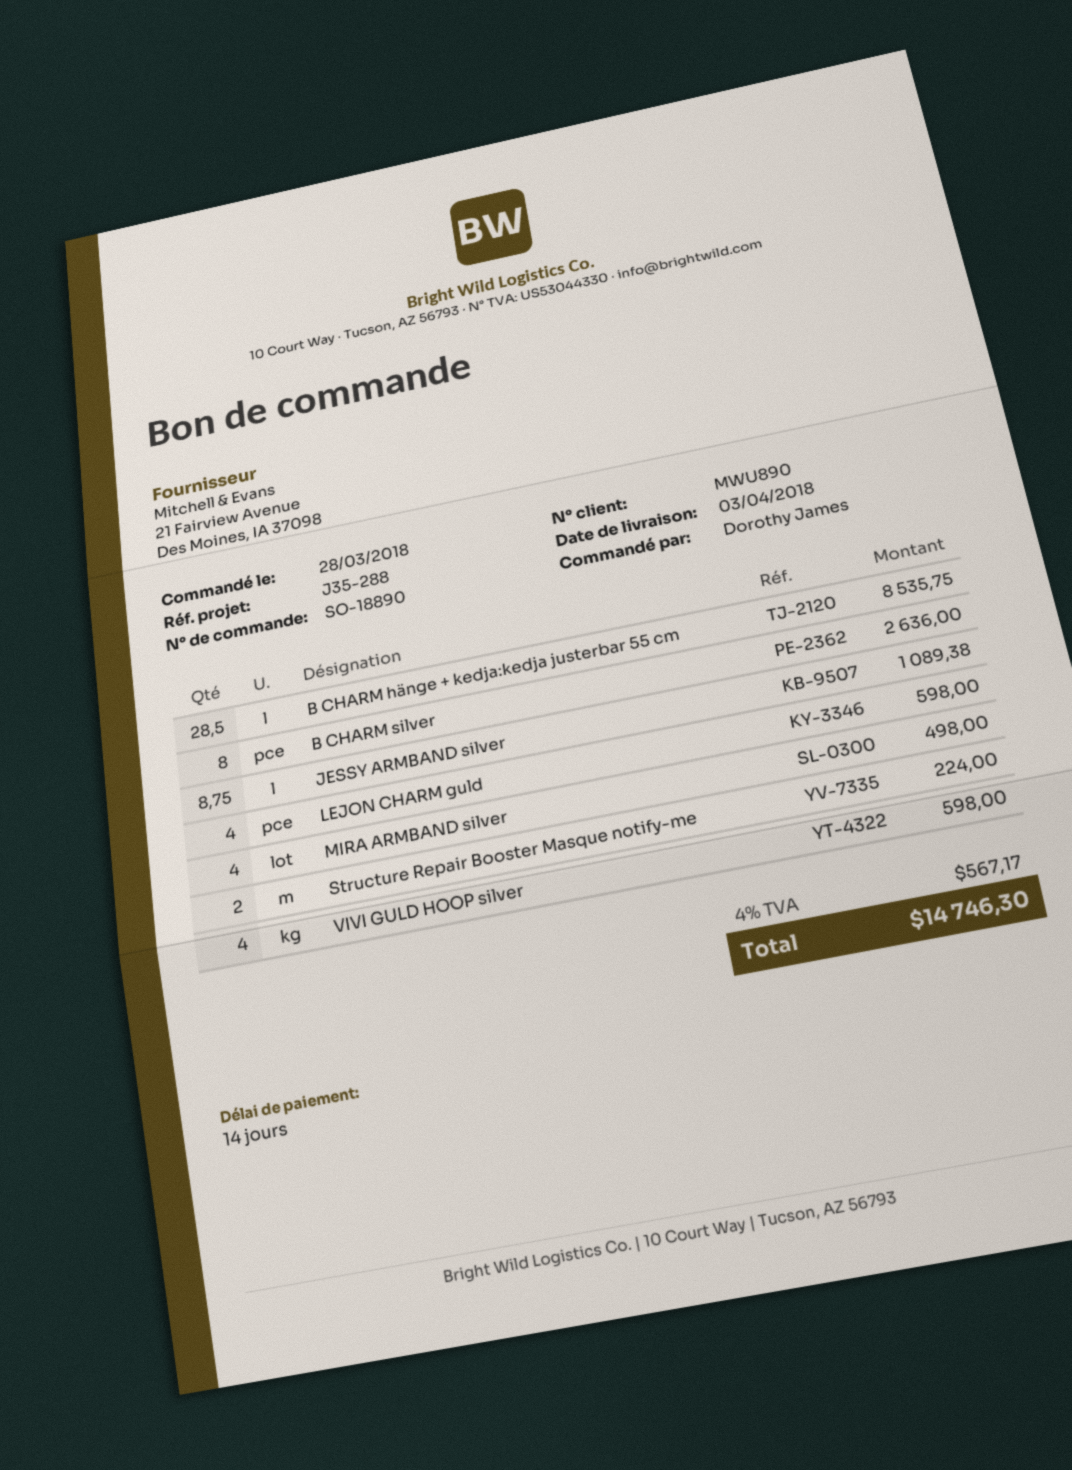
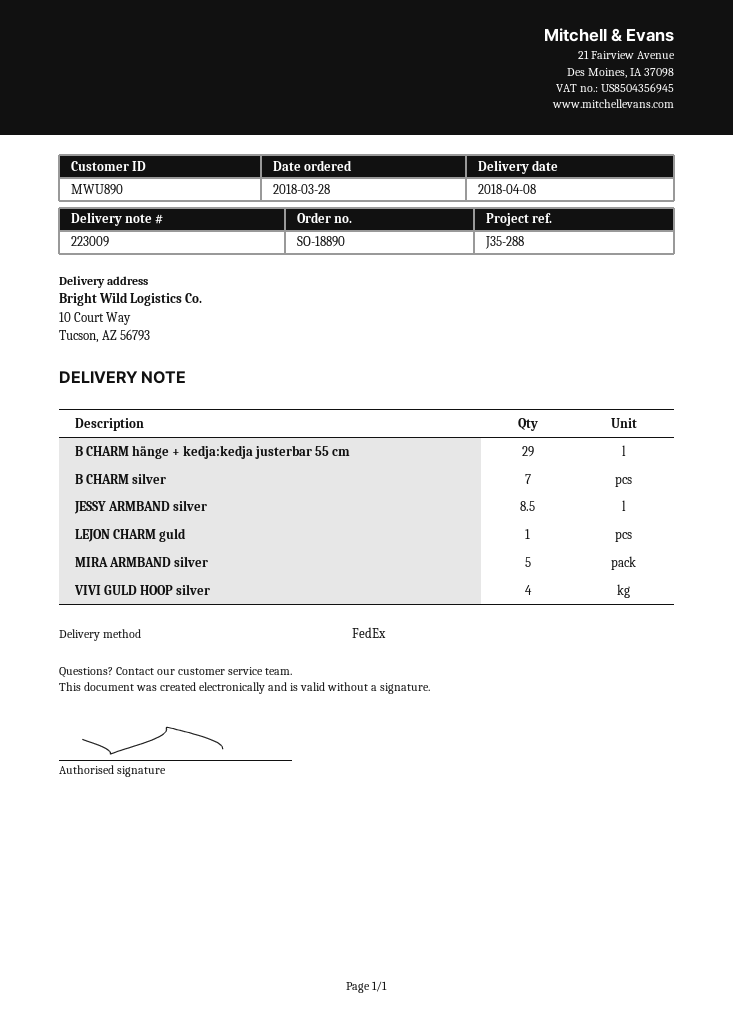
delivery date: 2018-04-03 -> 2018-04-08
B CHARM hänge + kedja:kedja justerbar 55 cm: 28.5 -> 29
B CHARM silver: 8 -> 7
JESSY ARMBAND silver: 8.75 -> 8.5
LEJON CHARM guld: 4 -> 1
MIRA ARMBAND silver: 4 -> 5
Structure Repair Booster Masque notify-me: 2 -> none

